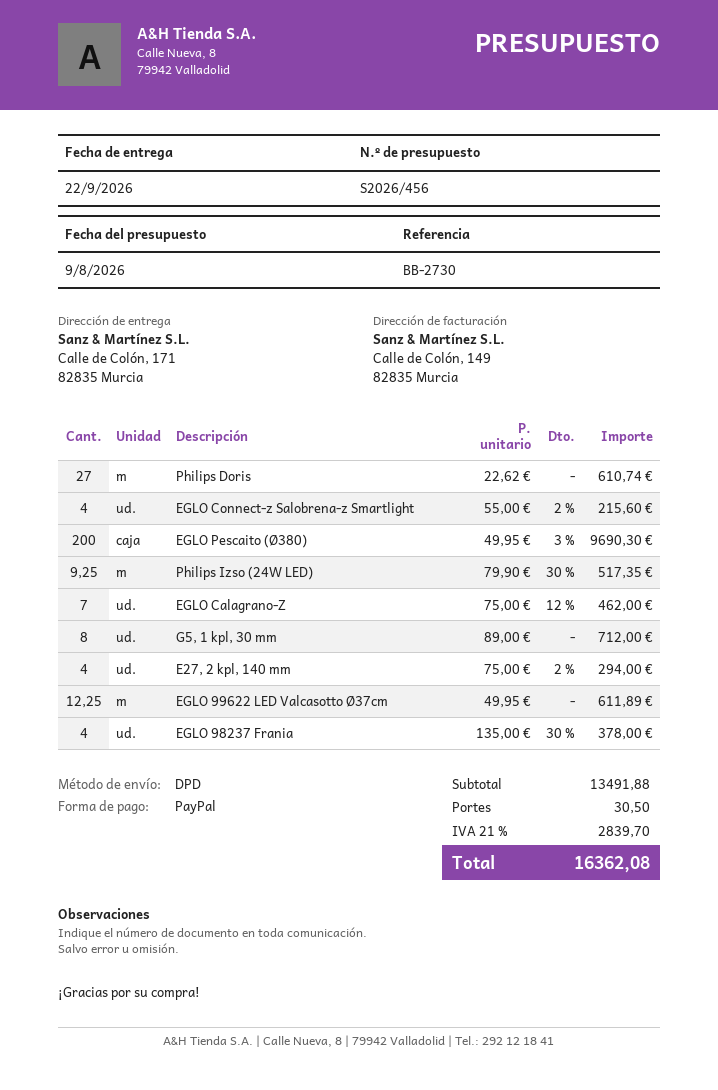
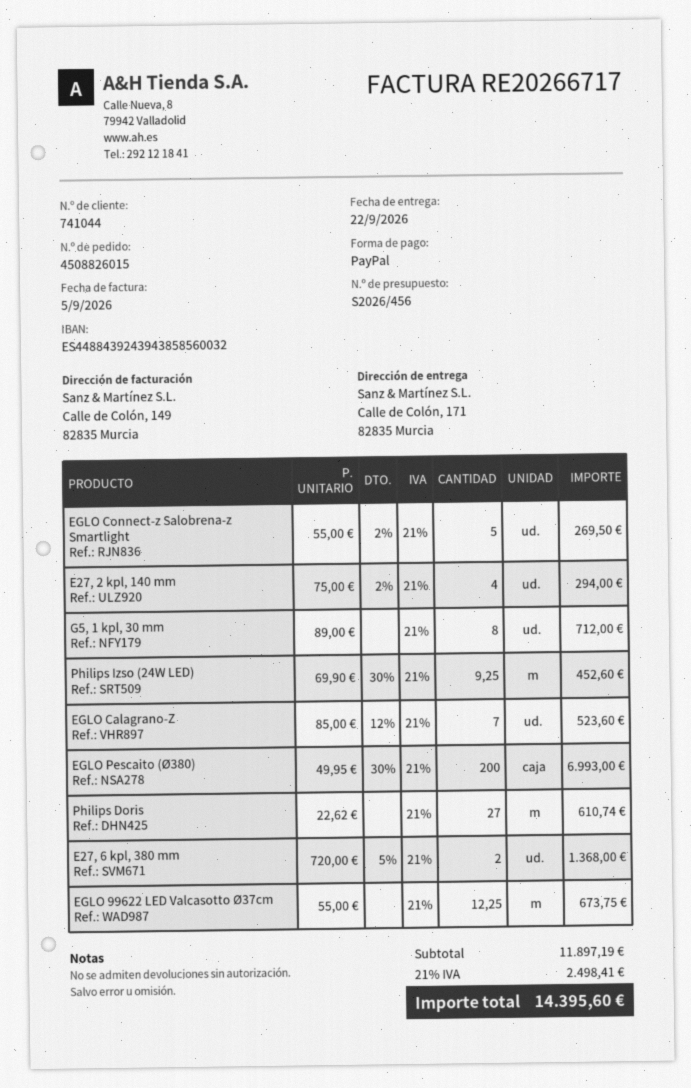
EGLO Connect-z Salobrena-z Smartlight: 4 x 55.00 - 2% = 215.60 -> 5 x 55.00 - 2% = 269.50
EGLO Pescaito (Ø380): 200 x 49.95 - 3% = 9690.30 -> 200 x 49.95 - 30% = 6993.00
Philips Izso (24W LED): 9.25 x 79.90 - 30% = 517.35 -> 9.25 x 69.90 - 30% = 452.60
EGLO Calagrano-Z: 7 x 75.00 - 12% = 462.00 -> 7 x 85.00 - 12% = 523.60
EGLO 99622 LED Valcasotto Ø37cm: 12.25 x 49.95 = 611.89 -> 12.25 x 55.00 = 673.75
EGLO 98237 Frania: 4 x 135.00 - 30% = 378.00 -> none
E27, 6 kpl, 380 mm: none -> 2 x 720.00 - 5% = 1368.00
subtotal: 13491.88 -> 11897.19
shipping: 30.50 -> none
tax: 21% = 2839.70 -> 21% = 2498.41
total: 16362.08 -> 14395.60

